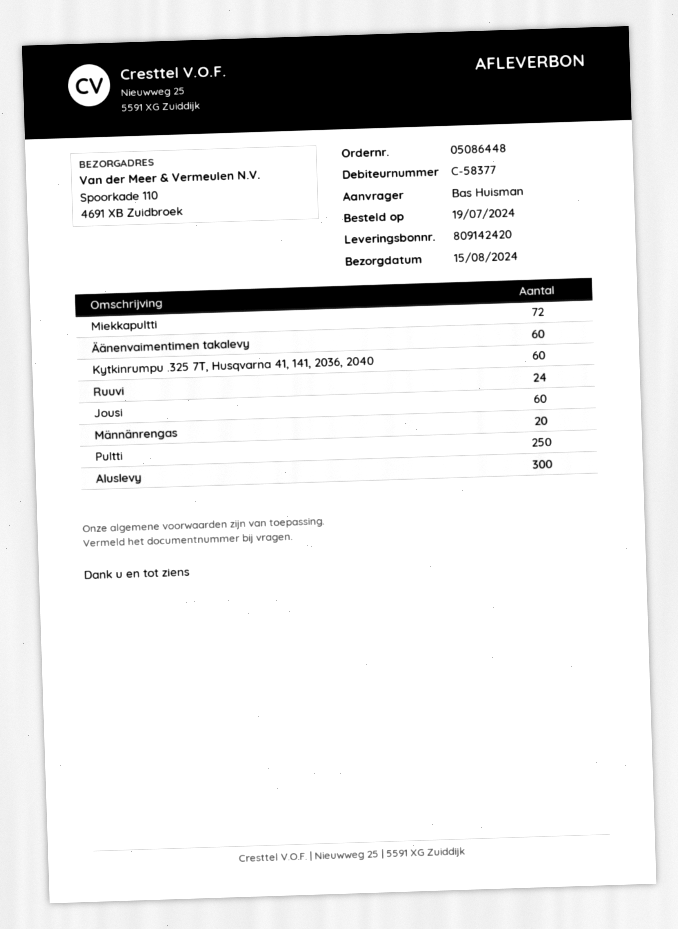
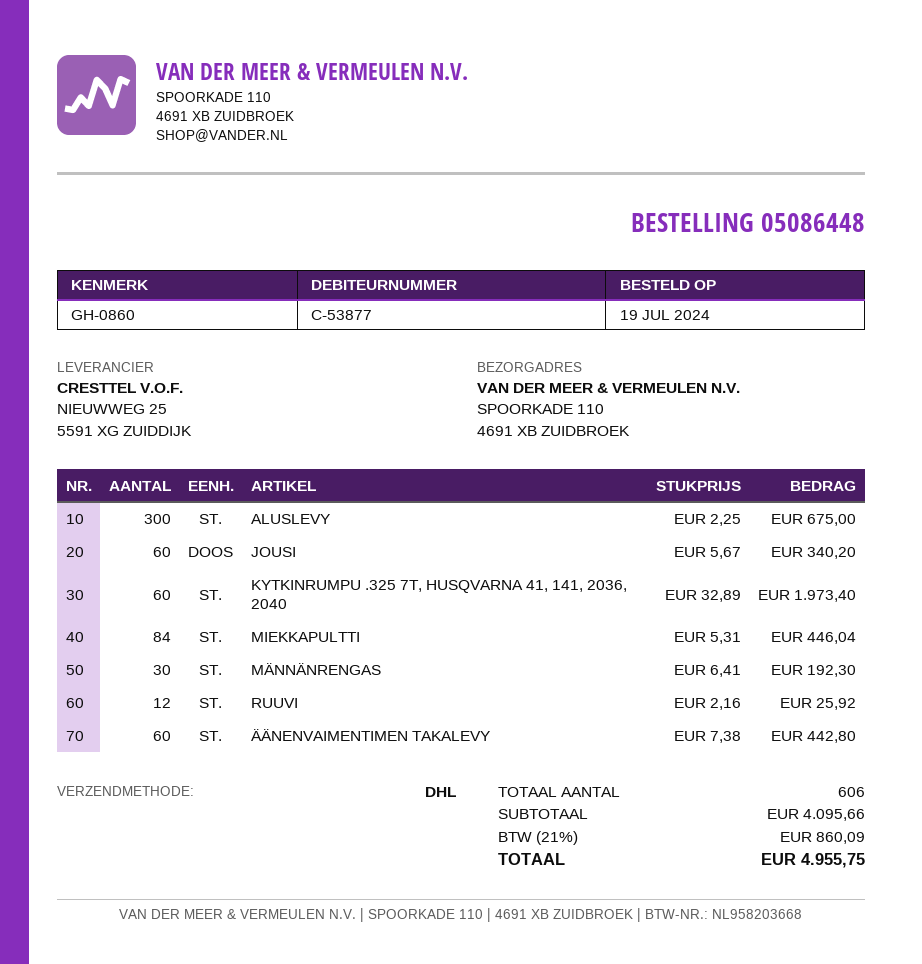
customer number: C-58377 -> C-53877
Miekkapultti: 72 -> 84
Ruuvi: 24 -> 12
Männänrengas: 20 -> 30
Pultti: 250 -> none

